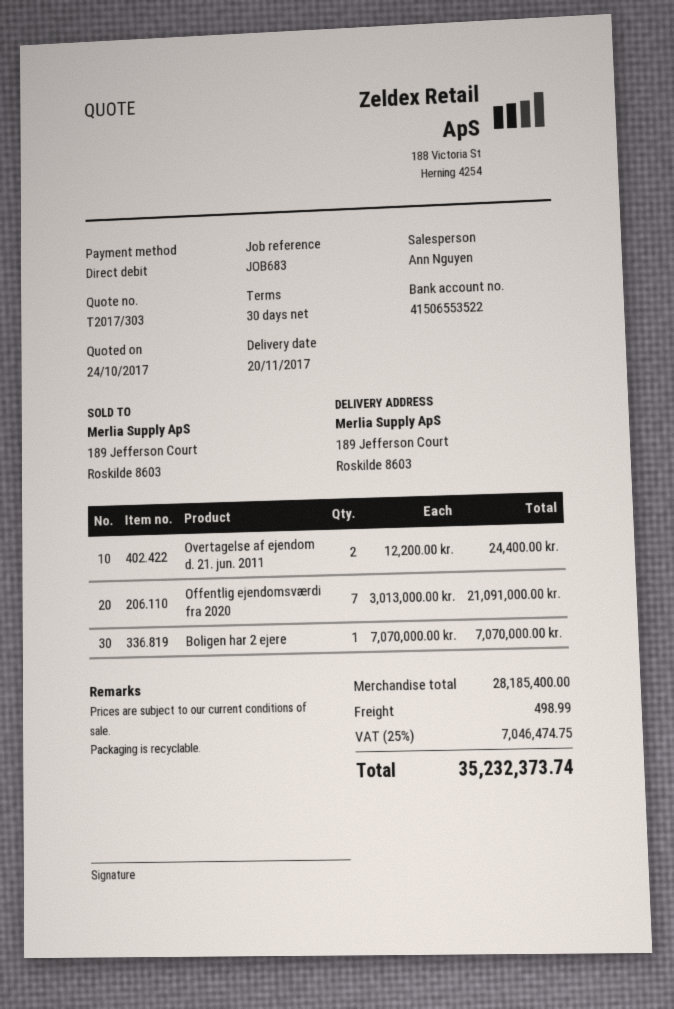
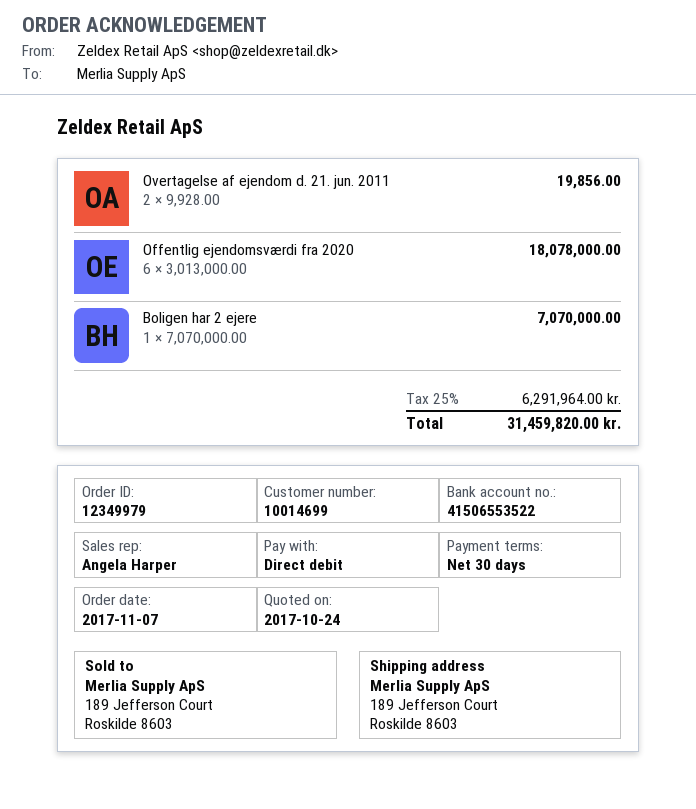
sales rep: Ann Nguyen -> Angela Harper
Overtagelse af ejendom d. 21. jun. 2011: 2 x 12200.00 = 24400.00 -> 2 x 9928.00 = 19856.00
Offentlig ejendomsværdi fra 2020: 7 x 3013000.00 = 21091000.00 -> 6 x 3013000.00 = 18078000.00
shipping: 498.99 -> none
tax: 25% = 7046474.75 -> 25% = 6291964.00
total: 35232373.74 -> 31459820.00

